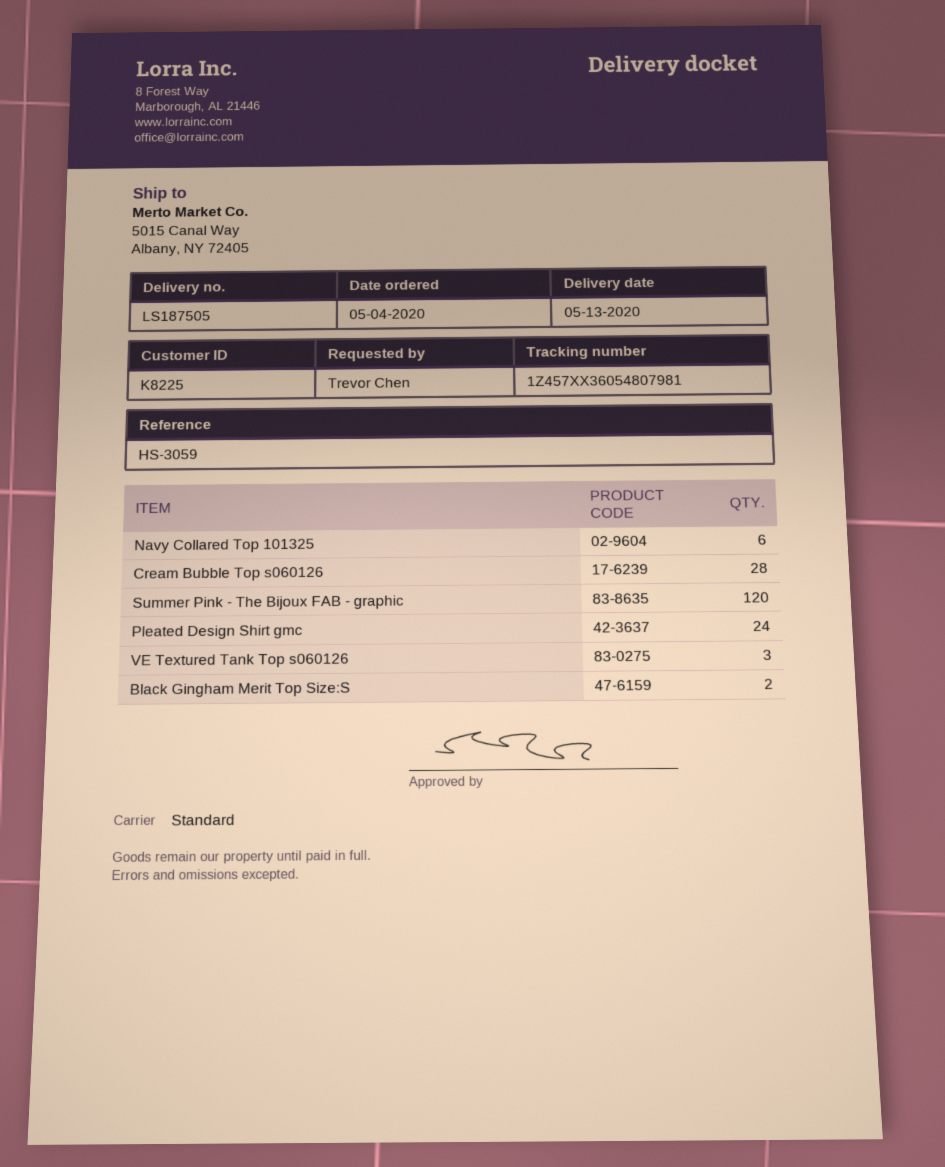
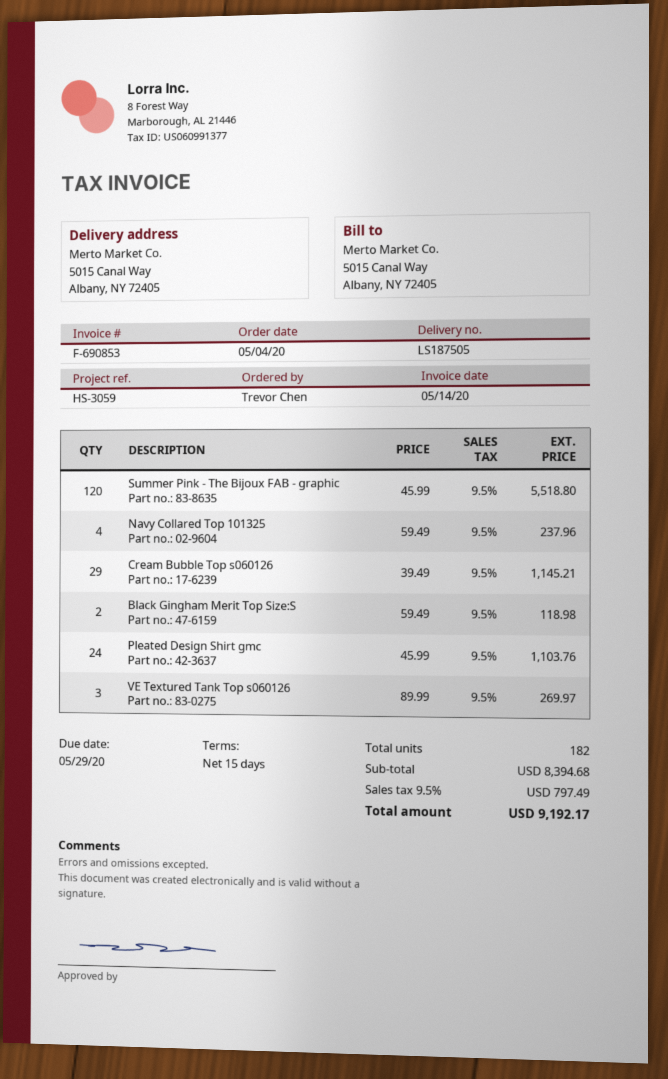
Navy Collared Top 101325: 6 -> 4
Cream Bubble Top s060126: 28 -> 29

